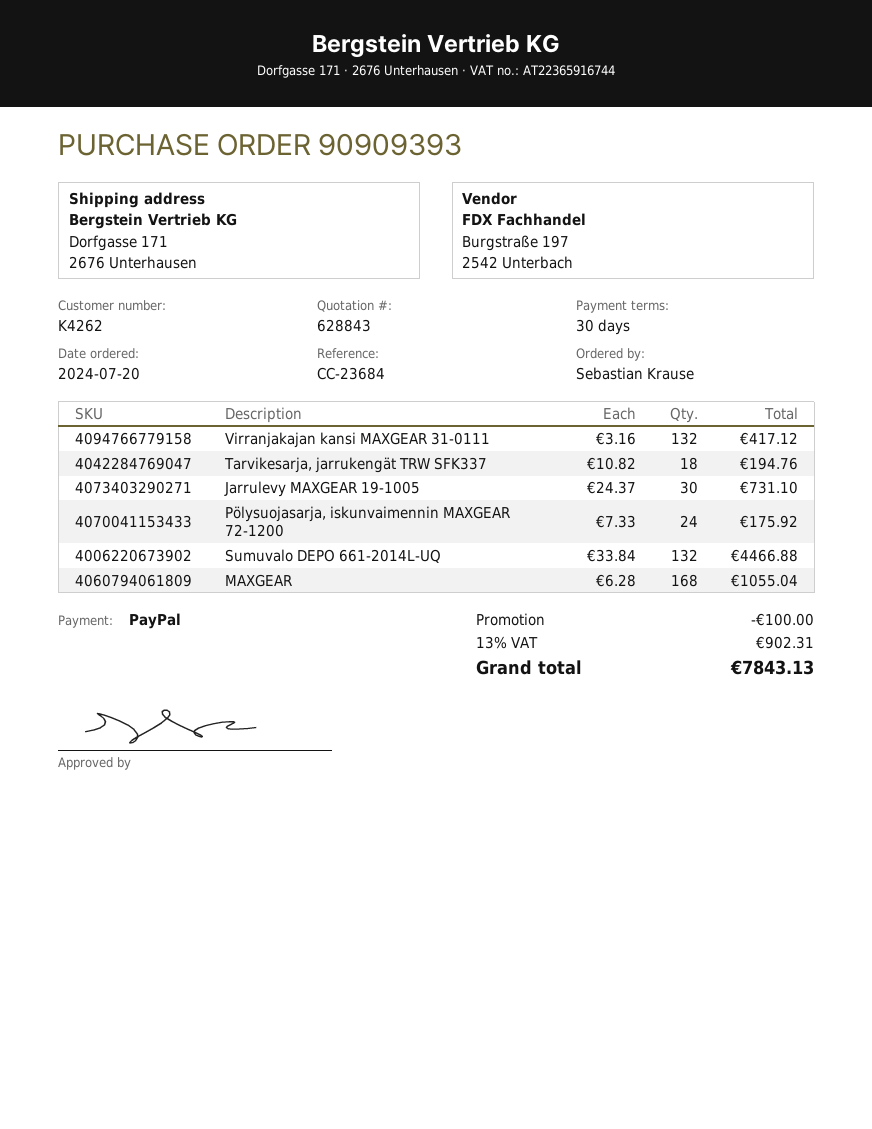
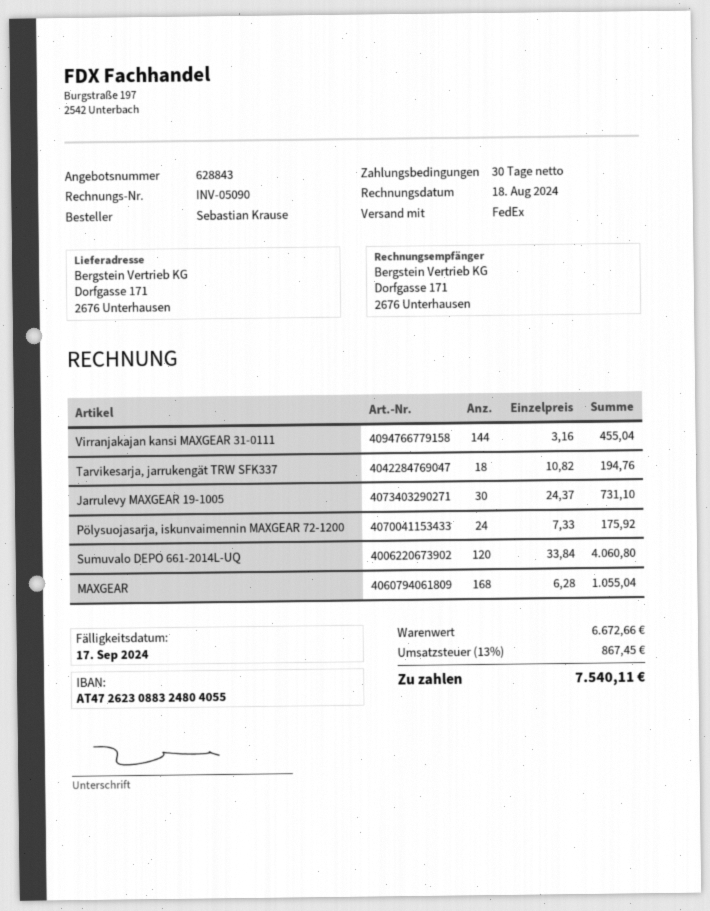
Virranjakajan kansi MAXGEAR 31-0111: 132 x 3.16 = 417.12 -> 144 x 3.16 = 455.04
Sumuvalo DEPO 661-2014L-UQ: 132 x 33.84 = 4466.88 -> 120 x 33.84 = 4060.80
discount: 100.00 -> none
tax: 13% = 902.31 -> 13% = 867.45
total: 7843.13 -> 7540.11

